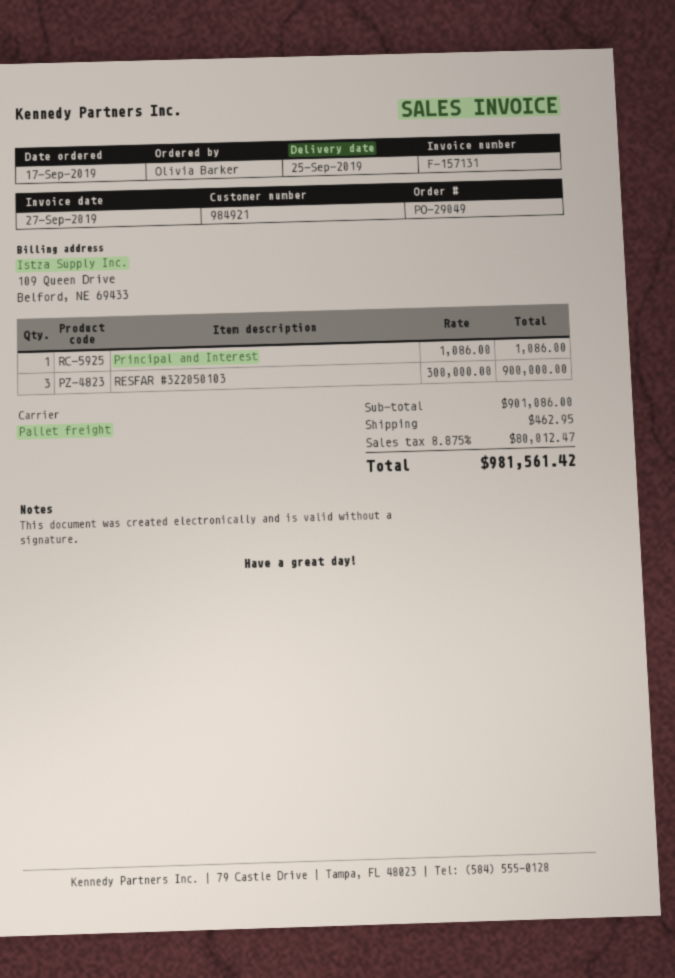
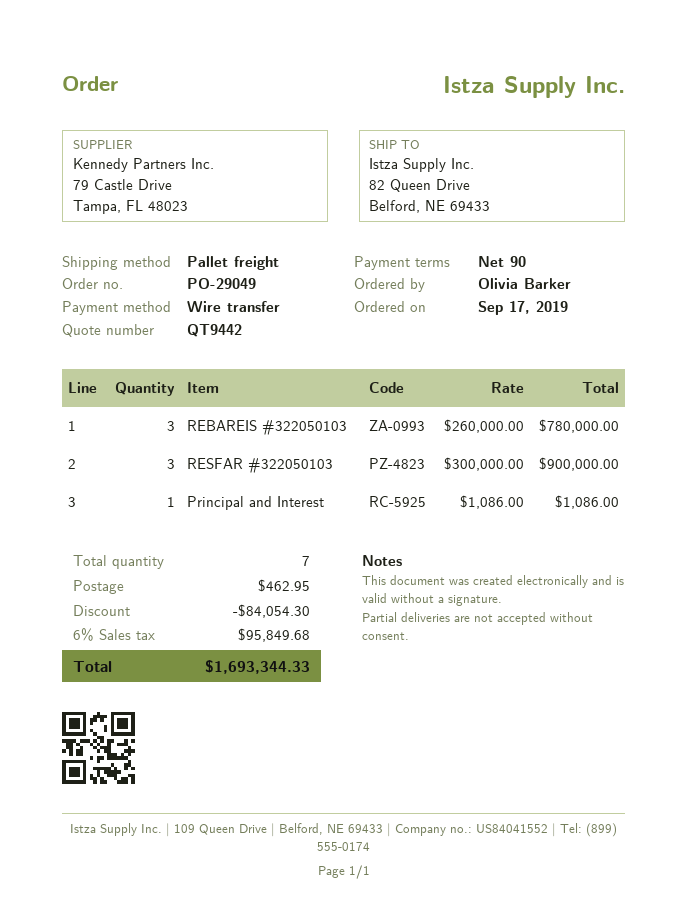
REBAREIS #322050103: none -> 3 x 260000.00 = 780000.00
discount: none -> 84054.30
tax: 8.875% = 80012.47 -> 6% = 95849.68
total: 981561.42 -> 1693344.33

